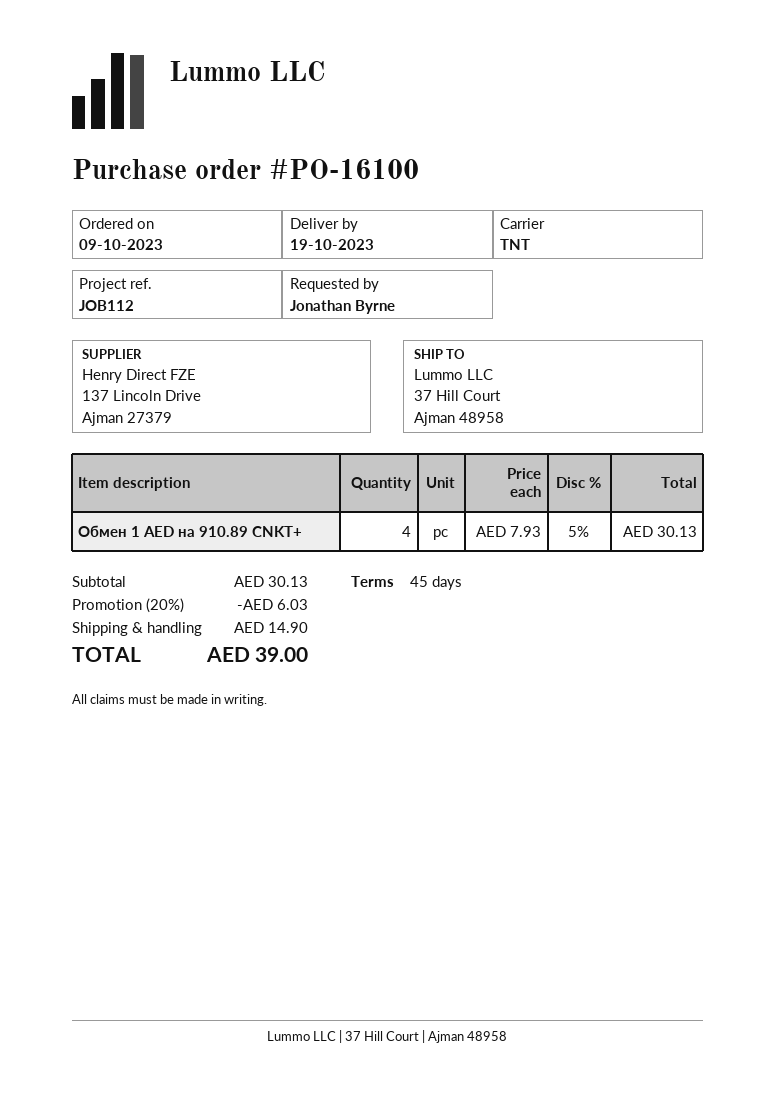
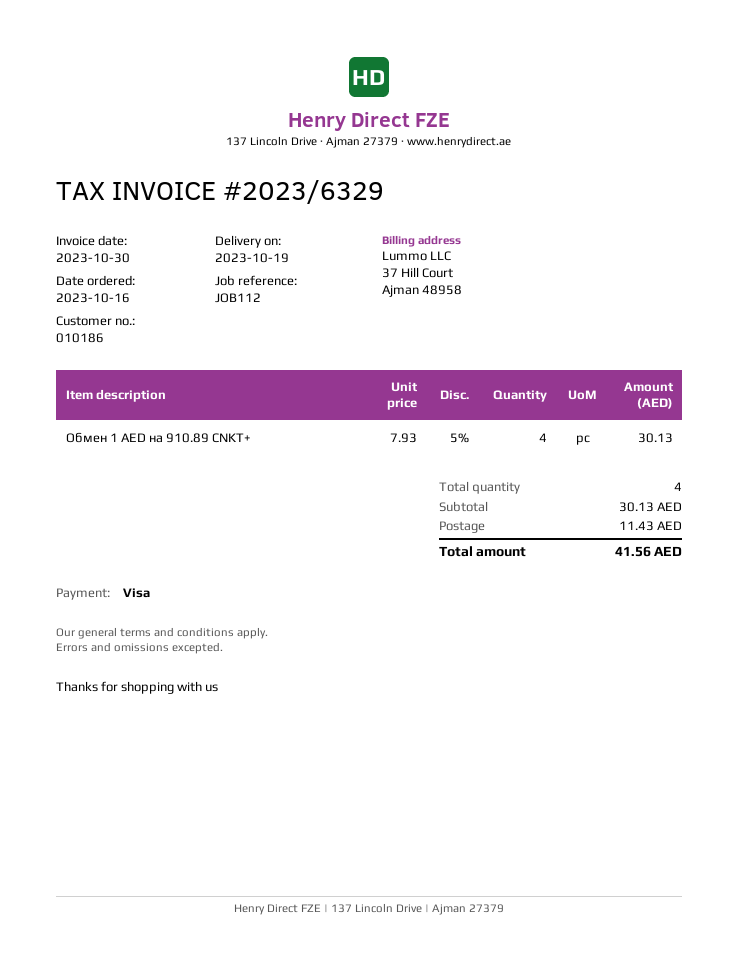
order date: 2023-10-09 -> 2023-10-16
discount: 20% = 6.03 -> none
shipping: 14.90 -> 11.43
total: 39.00 -> 41.56

